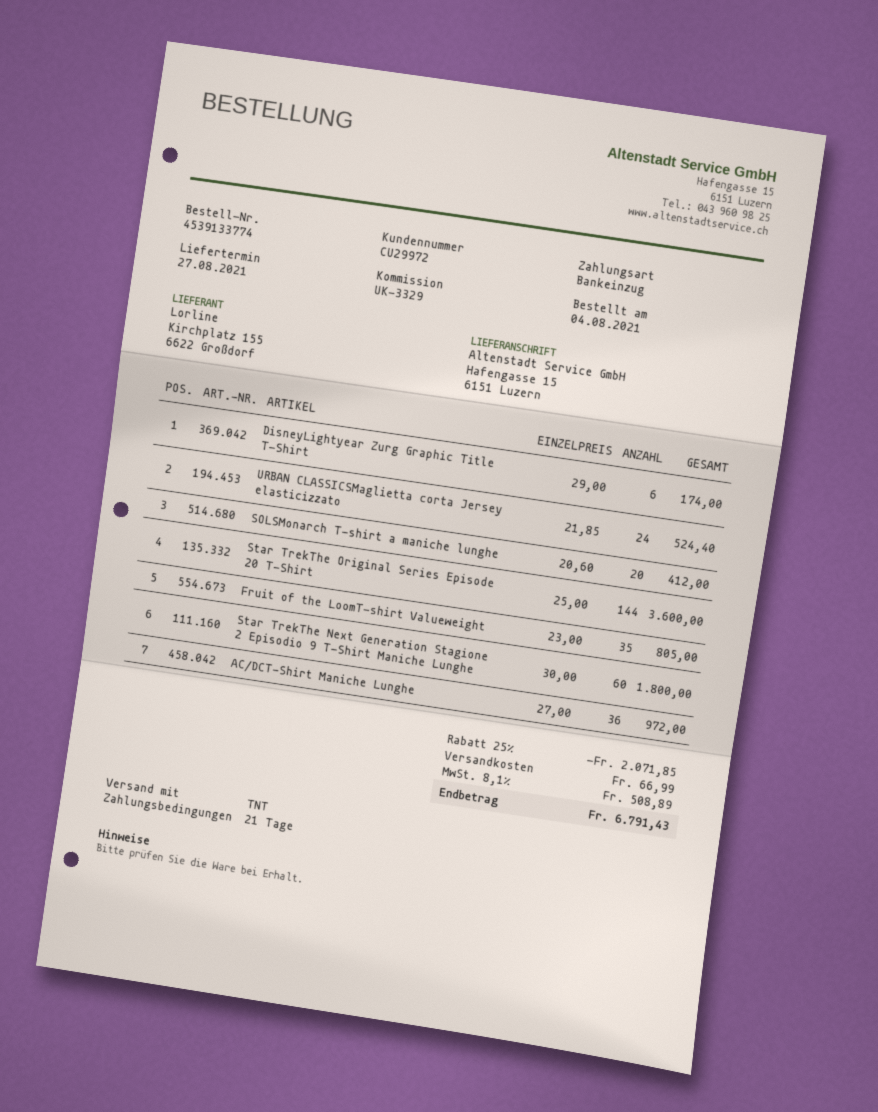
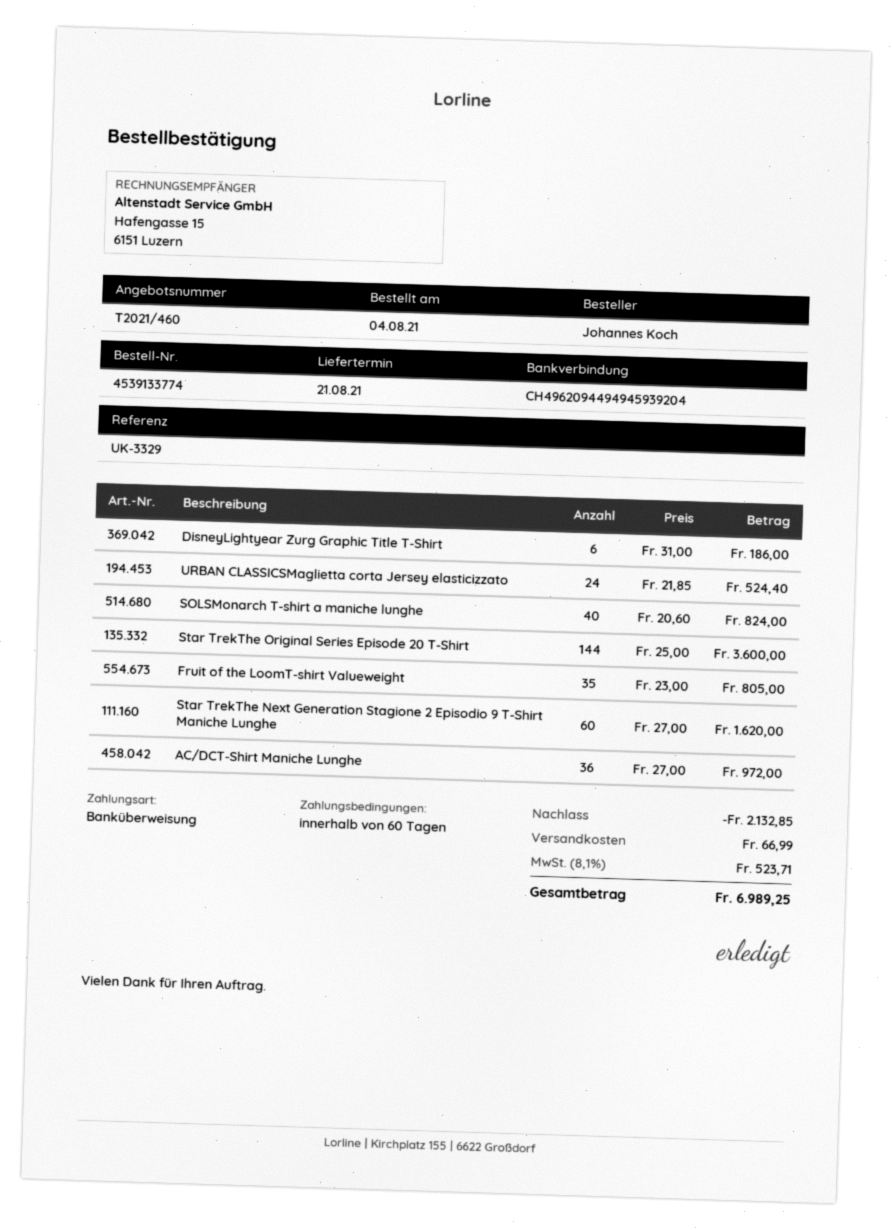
delivery date: 2021-08-27 -> 2021-08-21
payment terms: 21 days -> 60 days
payment method: direct debit -> bank transfer
DisneyLightyear Zurg Graphic Title T-Shirt: 6 x 29.00 = 174.00 -> 6 x 31.00 = 186.00
SOLSMonarch T-shirt a maniche lunghe: 20 x 20.60 = 412.00 -> 40 x 20.60 = 824.00
Star TrekThe Next Generation Stagione 2 Episodio 9 T-Shirt Maniche Lunghe: 60 x 30.00 = 1800.00 -> 60 x 27.00 = 1620.00
discount: 2071.85 -> 2132.85
tax: 8.1% = 508.89 -> 8.1% = 523.71
total: 6791.43 -> 6989.25

